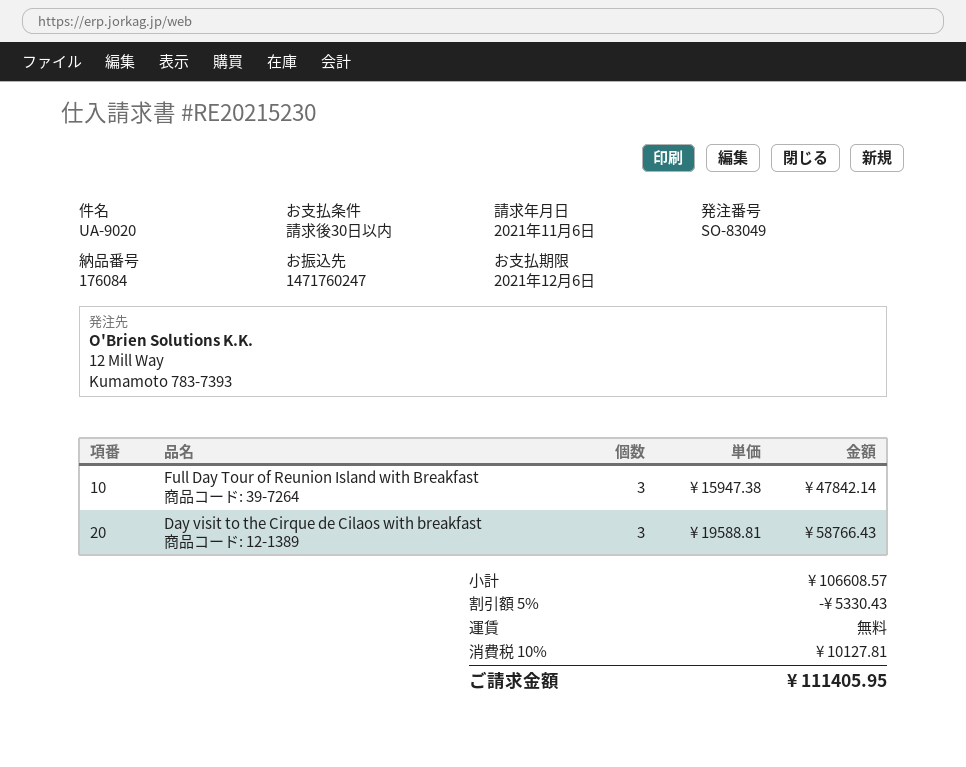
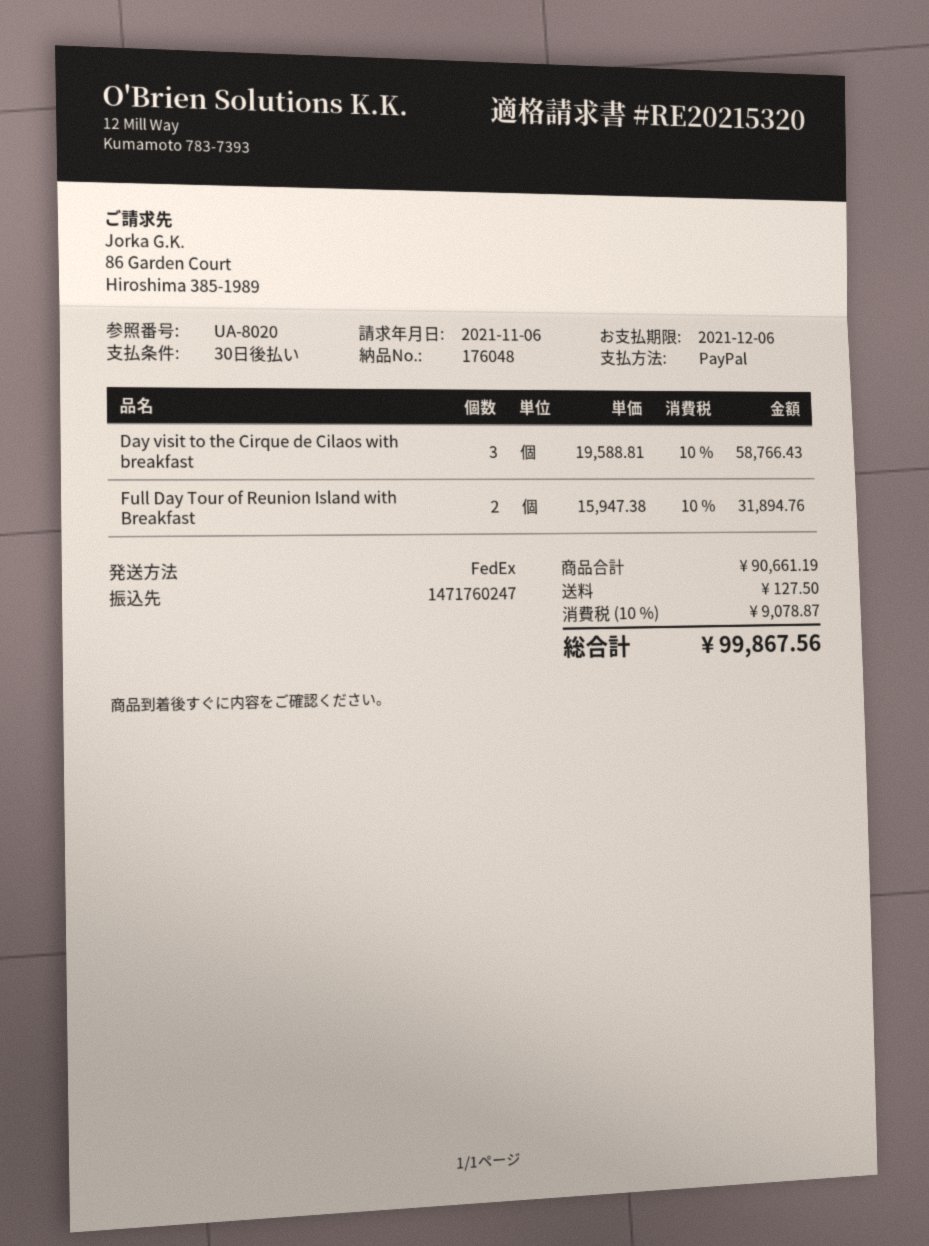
delivery note number: 176084 -> 176048
invoice number: RE20215230 -> RE20215320
reference: UA-9020 -> UA-8020
Full Day Tour of Reunion Island with Breakfast: 3 x 15947.38 = 47842.14 -> 2 x 15947.38 = 31894.76
subtotal: 106608.57 -> 90661.19
discount: 5% = 5330.43 -> none
shipping: 0.00 -> 127.50
tax: 10% = 10127.81 -> 10% = 9078.87
total: 111405.95 -> 99867.56

